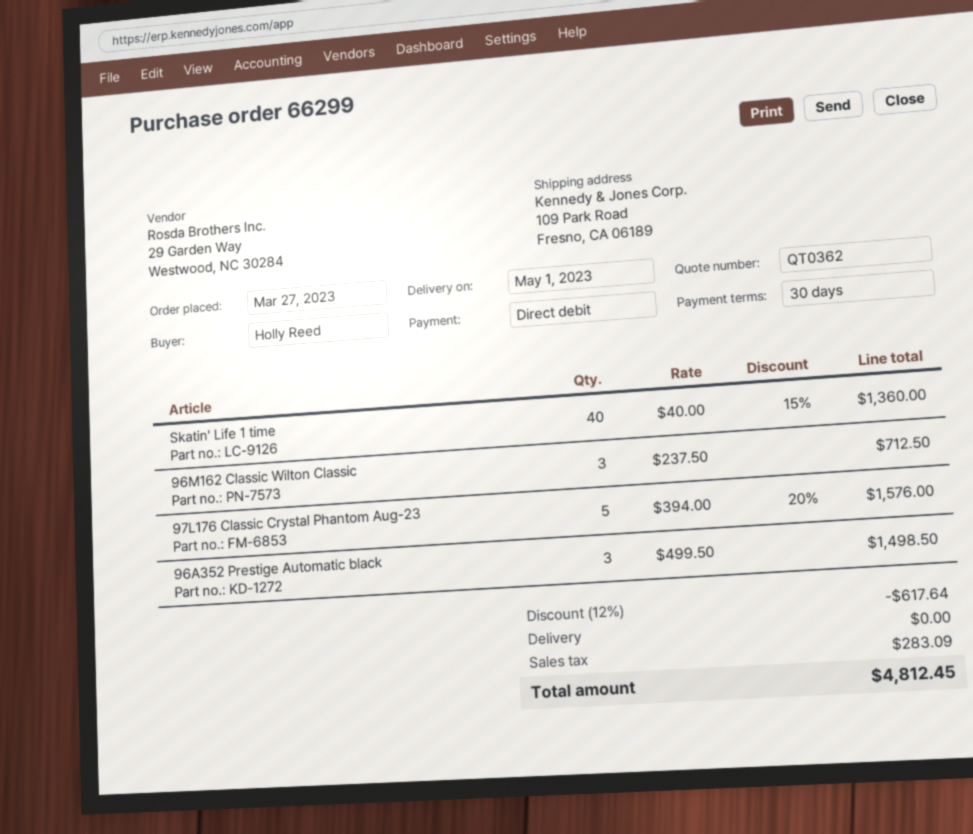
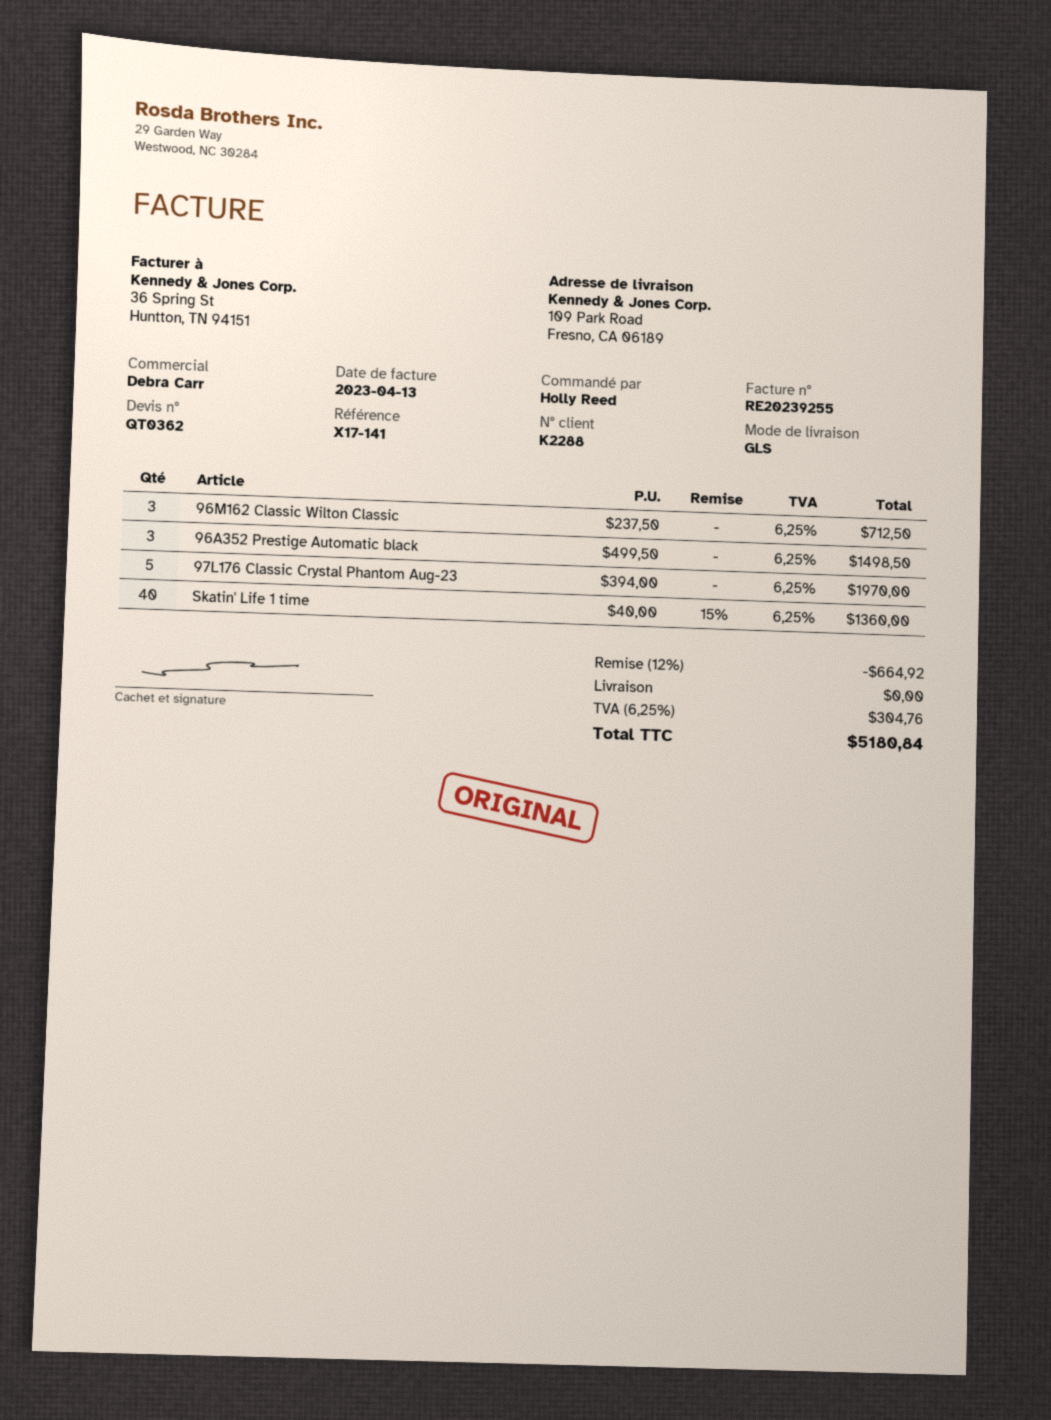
97L176 Classic Crystal Phantom Aug-23: 5 x 394.00 - 20% = 1576.00 -> 5 x 394.00 = 1970.00
discount: 12% = 617.64 -> 12% = 664.92
tax: 283.09 -> 304.76
total: 4812.45 -> 5180.84

